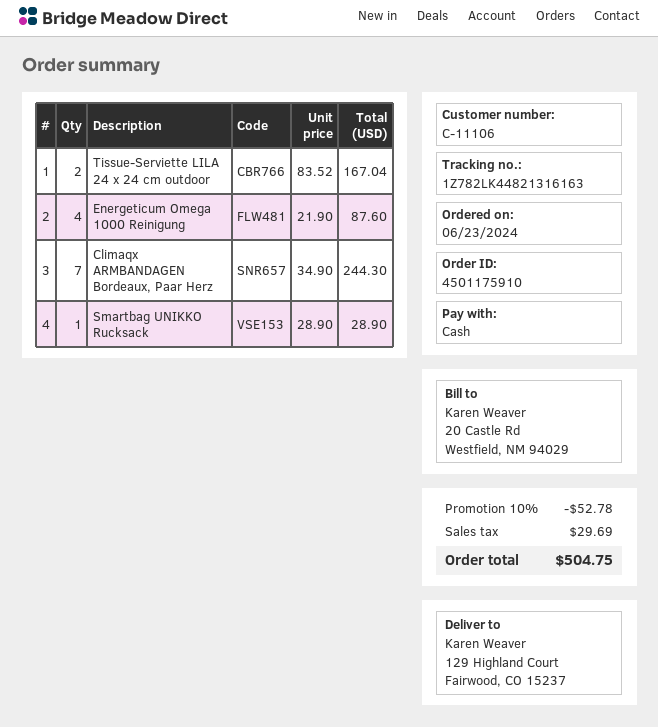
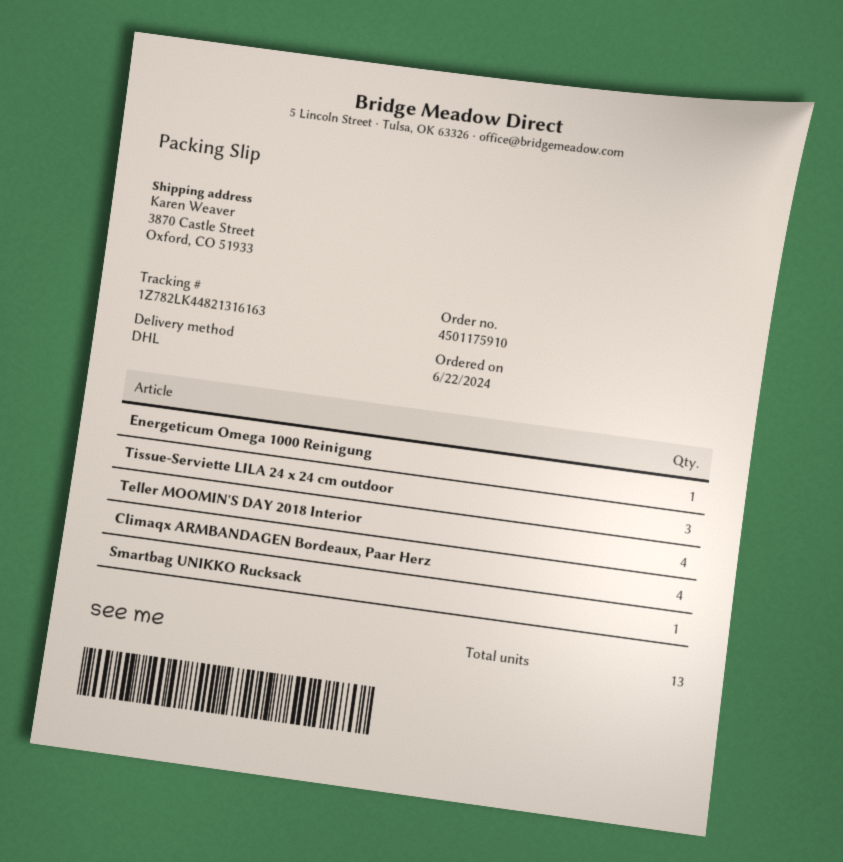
order date: 2024-06-23 -> 2024-06-22
ship to: 129 Highland Court, Fairwood, CO 15237 -> 3870 Castle Street, Oxford, CO 51933
Tissue-Serviette LILA 24 x 24 cm outdoor: 2 -> 3
Energeticum Omega 1000 Reinigung: 4 -> 1
Climaqx ARMBANDAGEN Bordeaux, Paar Herz: 7 -> 4
Teller MOOMIN'S DAY 2018 Interior: none -> 4

